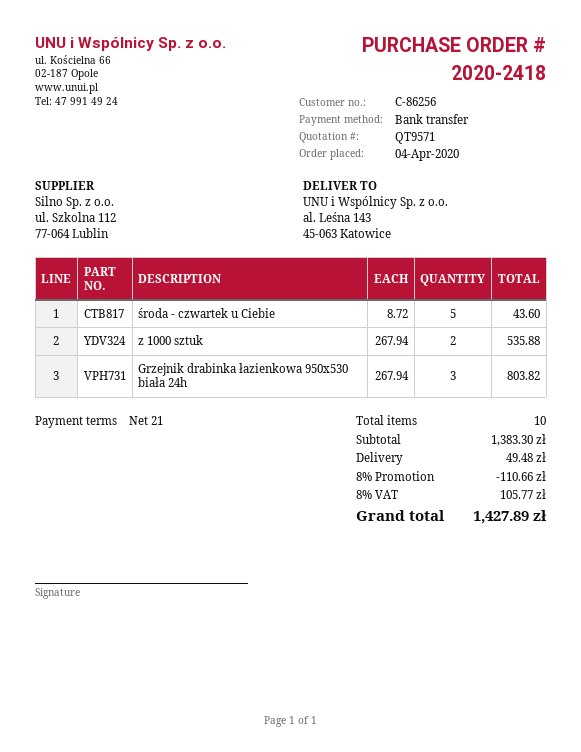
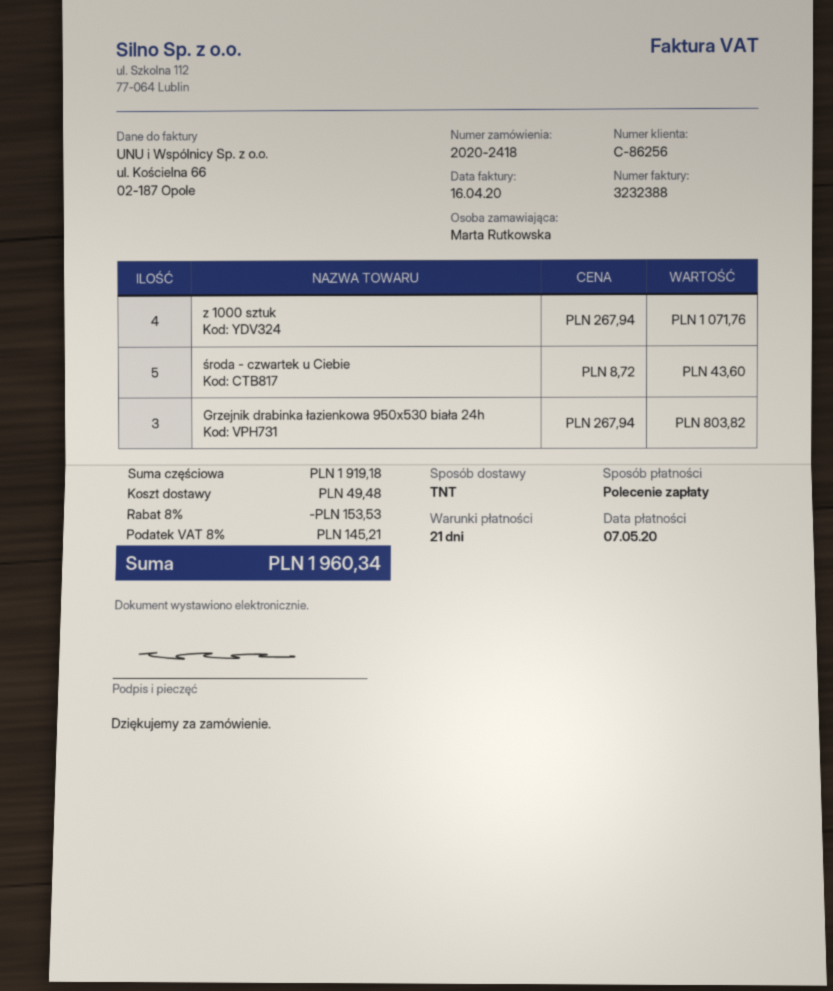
payment method: bank transfer -> direct debit
z 1000 sztuk: 2 x 267.94 = 535.88 -> 4 x 267.94 = 1071.76
subtotal: 1383.30 -> 1919.18
discount: 8% = 110.66 -> 8% = 153.53
tax: 8% = 105.77 -> 8% = 145.21
total: 1427.89 -> 1960.34

